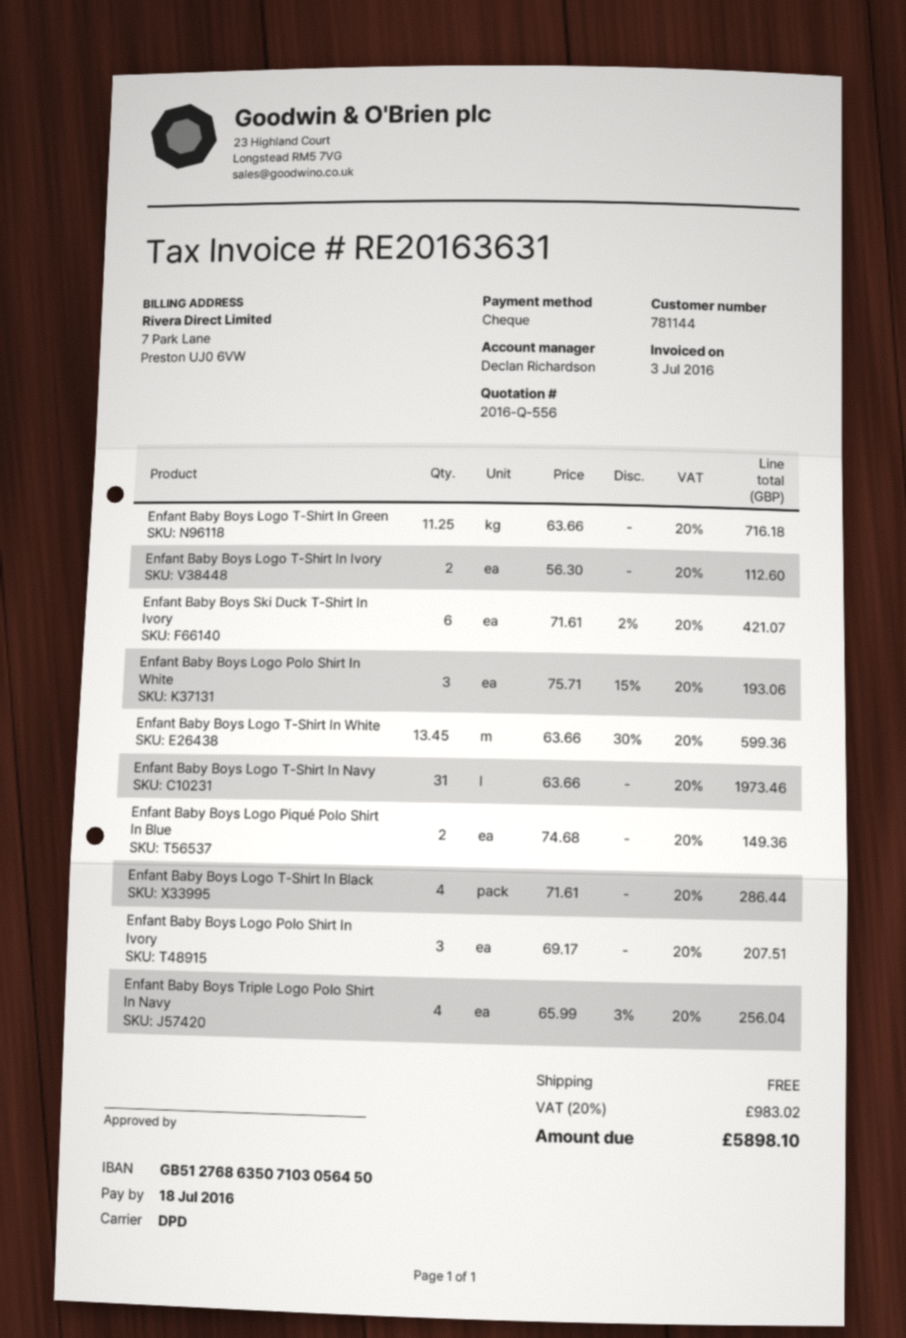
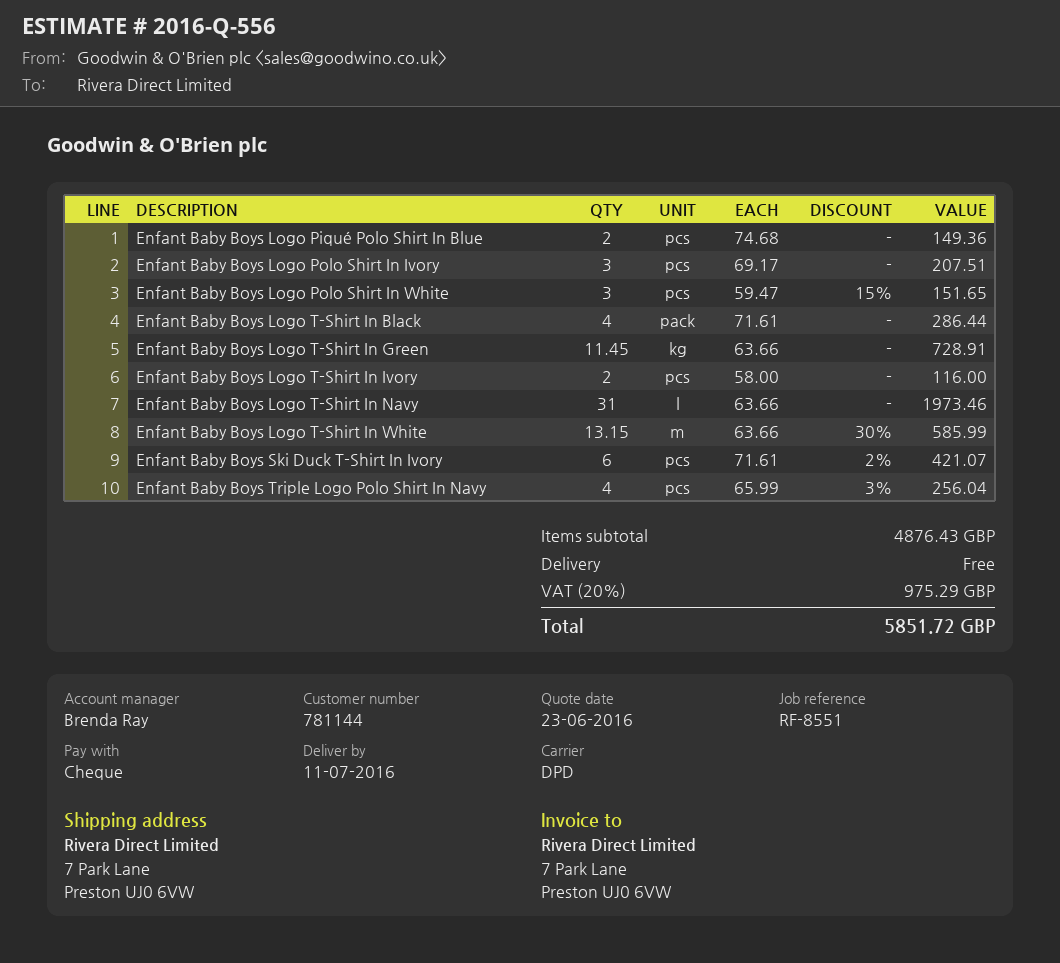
sales rep: Declan Richardson -> Brenda Ray
Enfant Baby Boys Logo T-Shirt In Green: 11.25 x 63.66 = 716.18 -> 11.45 x 63.66 = 728.91
Enfant Baby Boys Logo T-Shirt In Ivory: 2 x 56.30 = 112.60 -> 2 x 58.00 = 116.00
Enfant Baby Boys Logo Polo Shirt In White: 3 x 75.71 - 15% = 193.06 -> 3 x 59.47 - 15% = 151.65
Enfant Baby Boys Logo T-Shirt In White: 13.45 x 63.66 - 30% = 599.36 -> 13.15 x 63.66 - 30% = 585.99
tax: 20% = 983.02 -> 20% = 975.29
total: 5898.10 -> 5851.72

